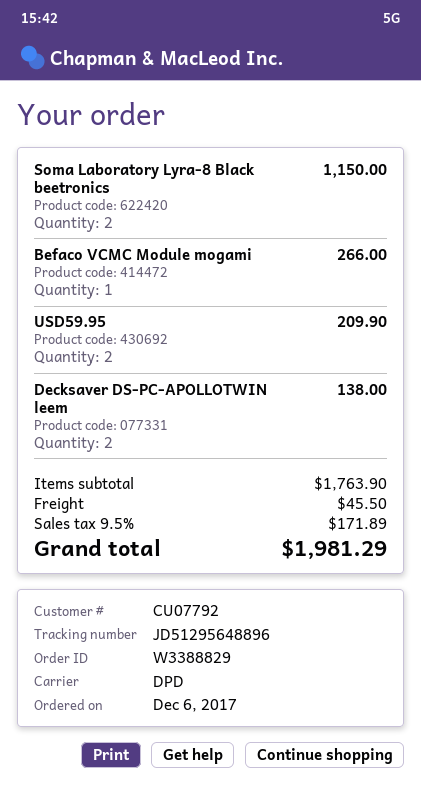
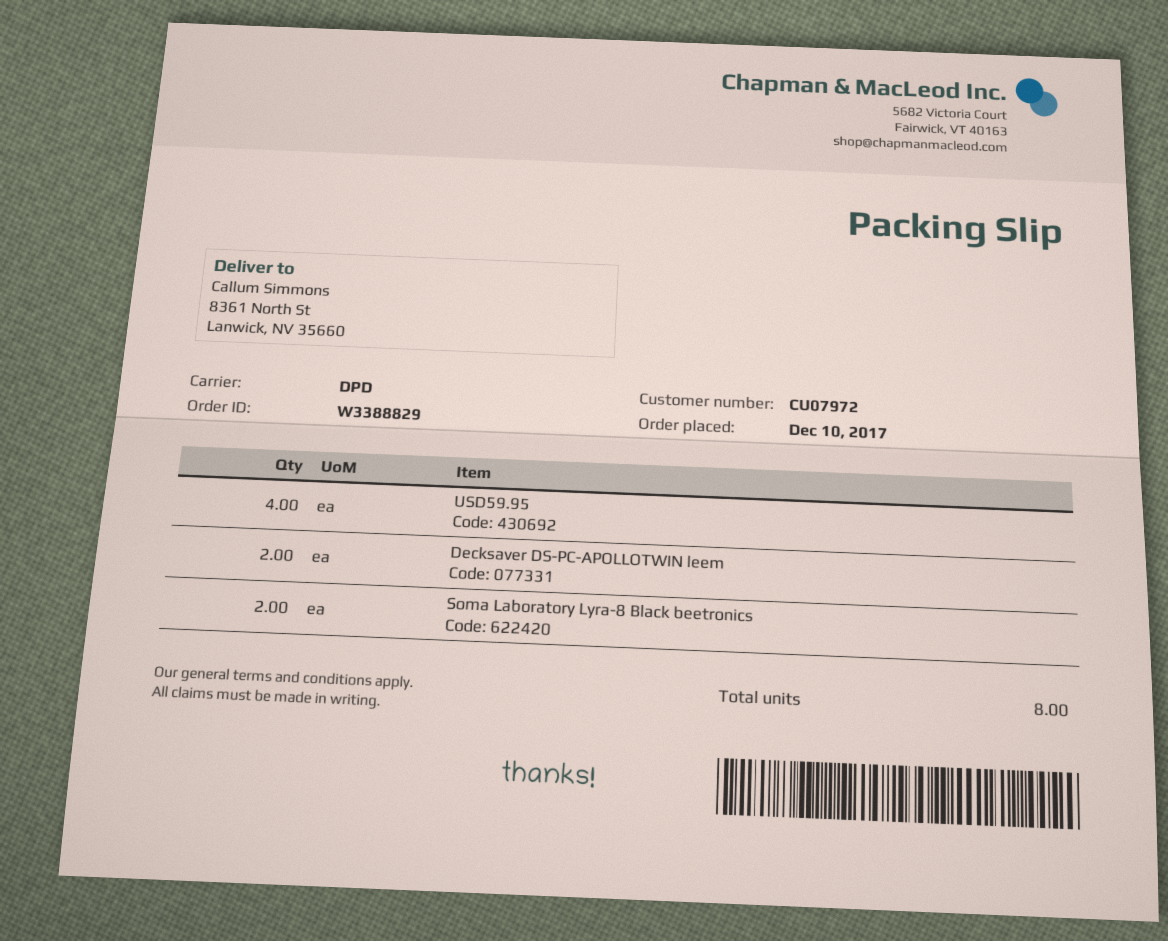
order date: 2017-12-06 -> 2017-12-10
customer number: CU07792 -> CU07972
Befaco VCMC Module mogami: 1 -> none
USD59.95: 2 -> 4

